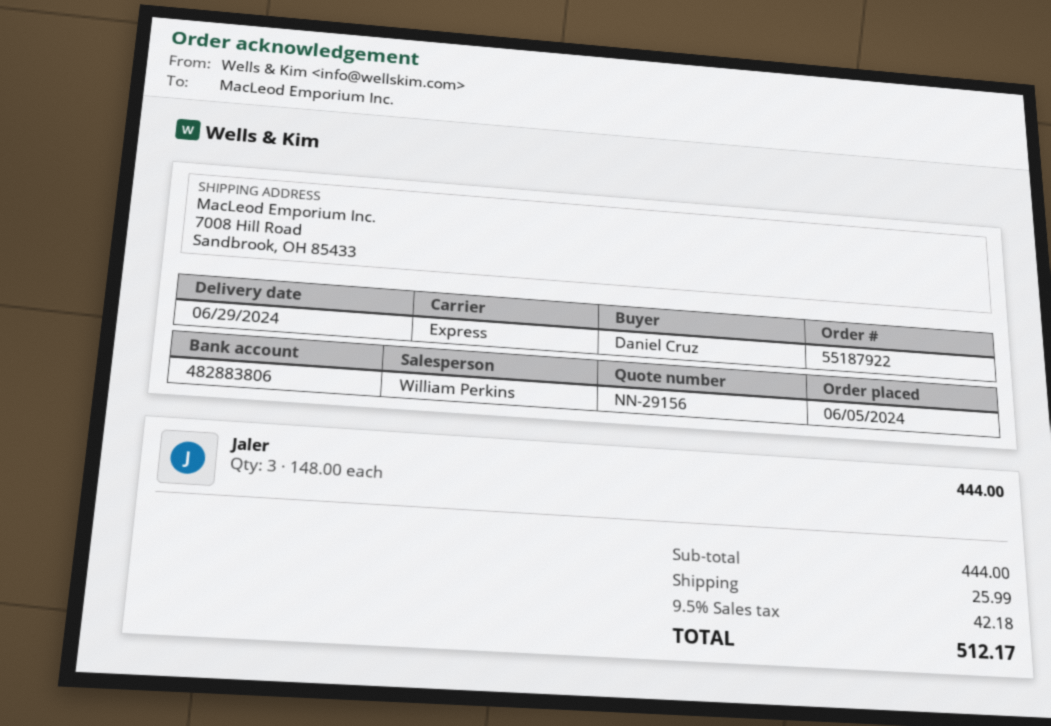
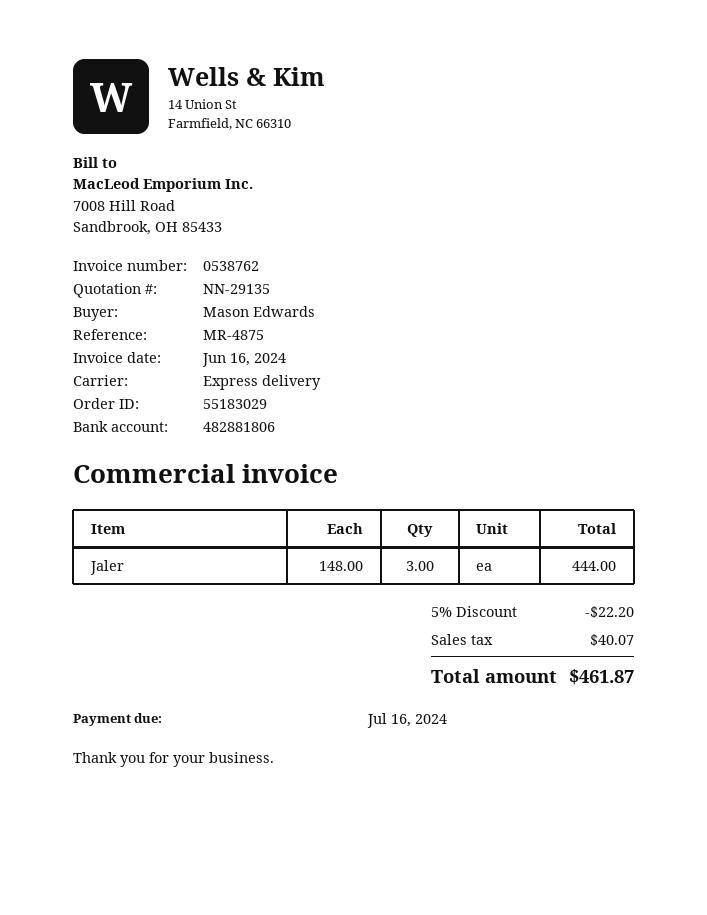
quote number: NN-29156 -> NN-29135
order number: 55187922 -> 55183029
ordered by: Daniel Cruz -> Mason Edwards
bank account: 482883806 -> 482881806
discount: none -> 5% = 22.20
shipping: 25.99 -> none
tax: 42.18 -> 40.07
total: 512.17 -> 461.87

